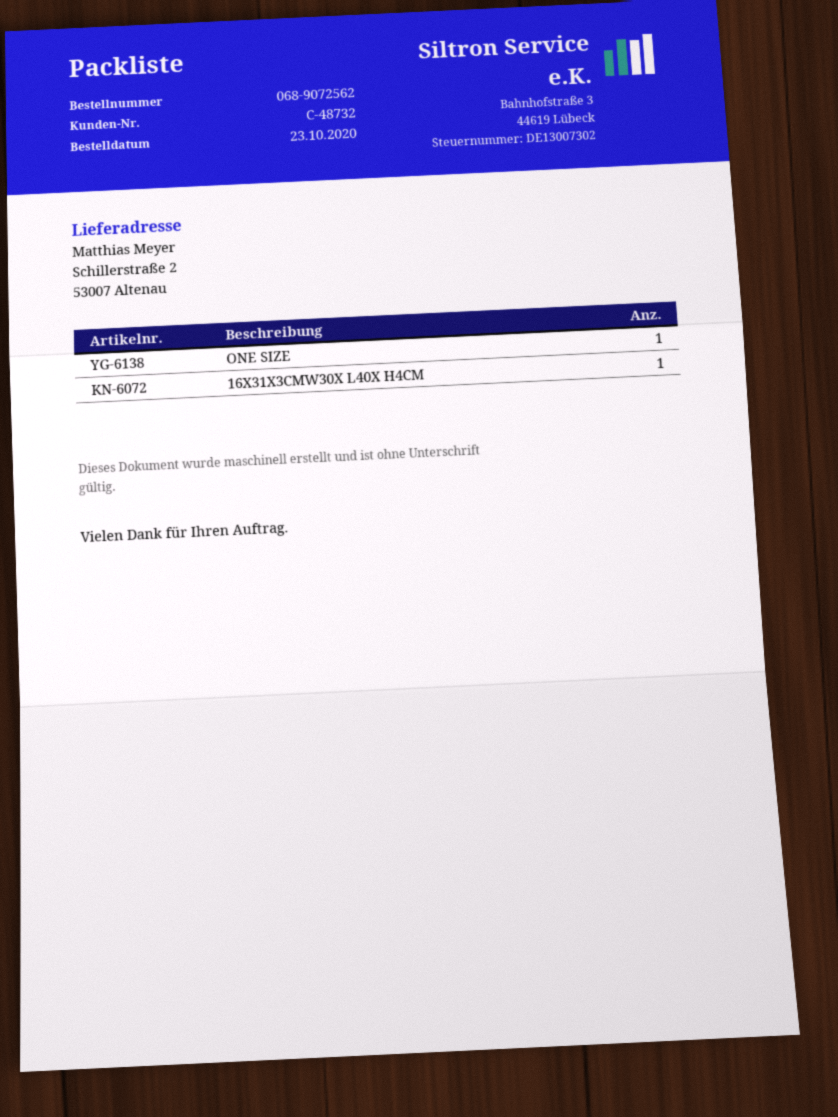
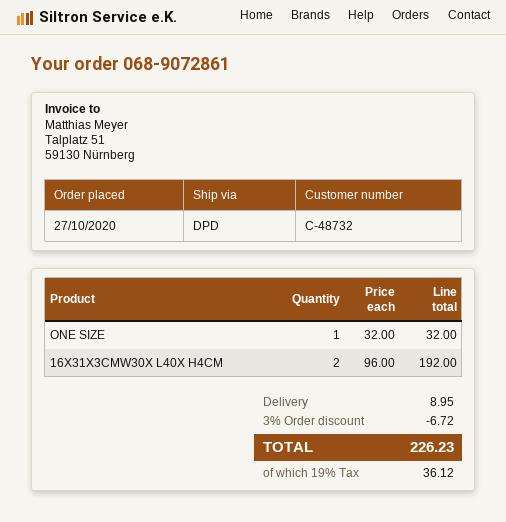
order number: 068-9072562 -> 068-9072861
order date: 2020-10-23 -> 2020-10-27
16X31X3CMW30X L40X H4CM: 1 -> 2

